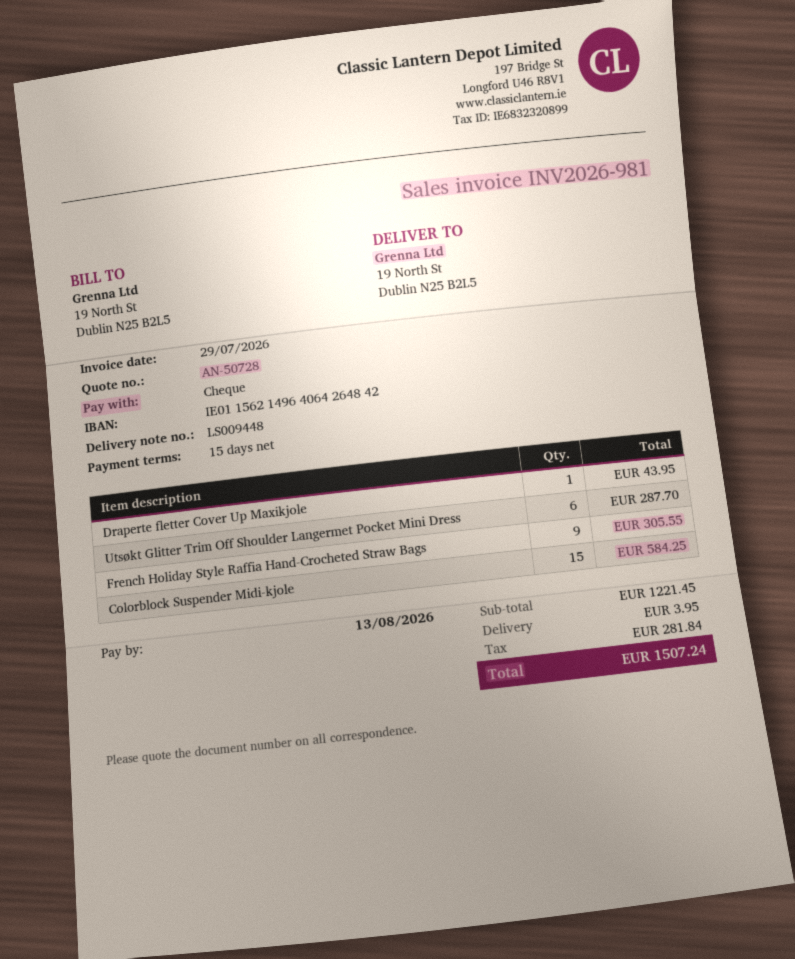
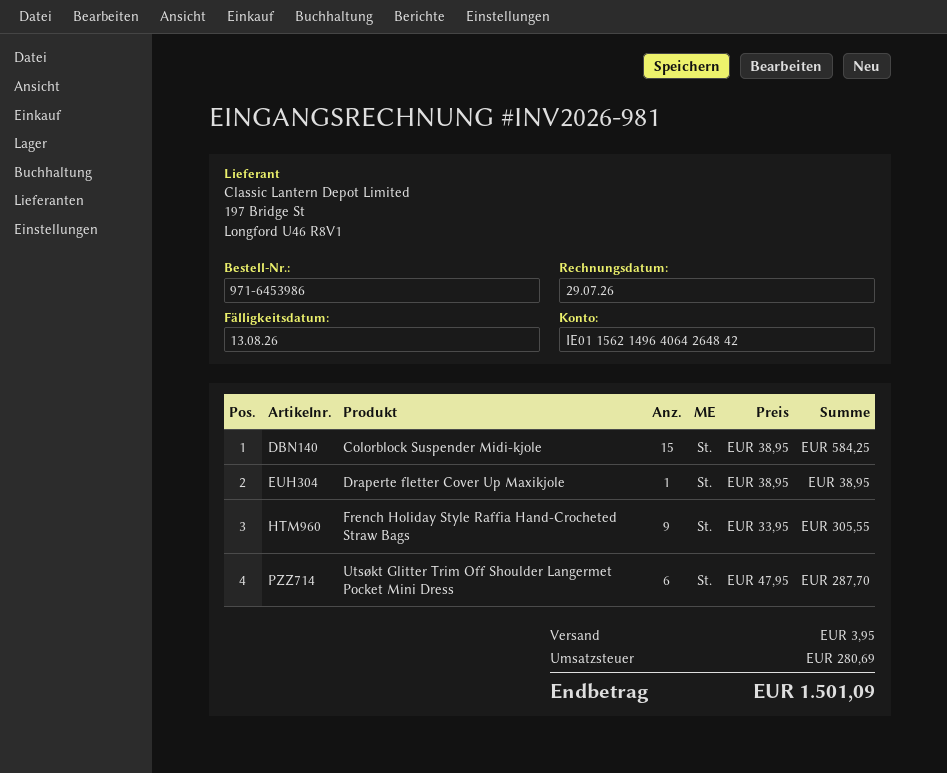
Draperte fletter Cover Up Maxikjole: 1 for 43.95 -> 1 for 38.95
tax: 281.84 -> 280.69
total: 1507.24 -> 1501.09

